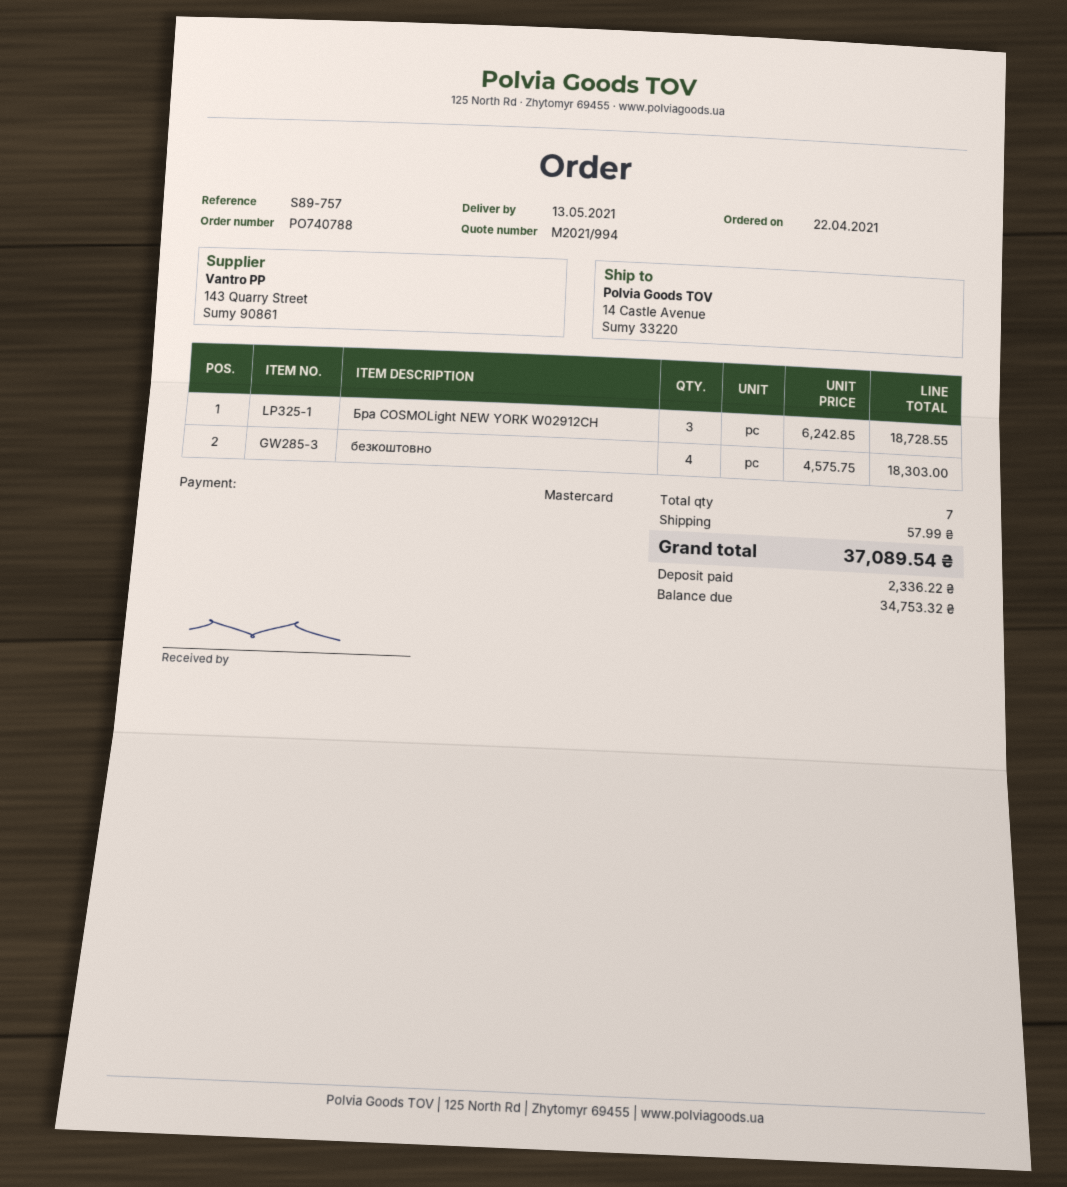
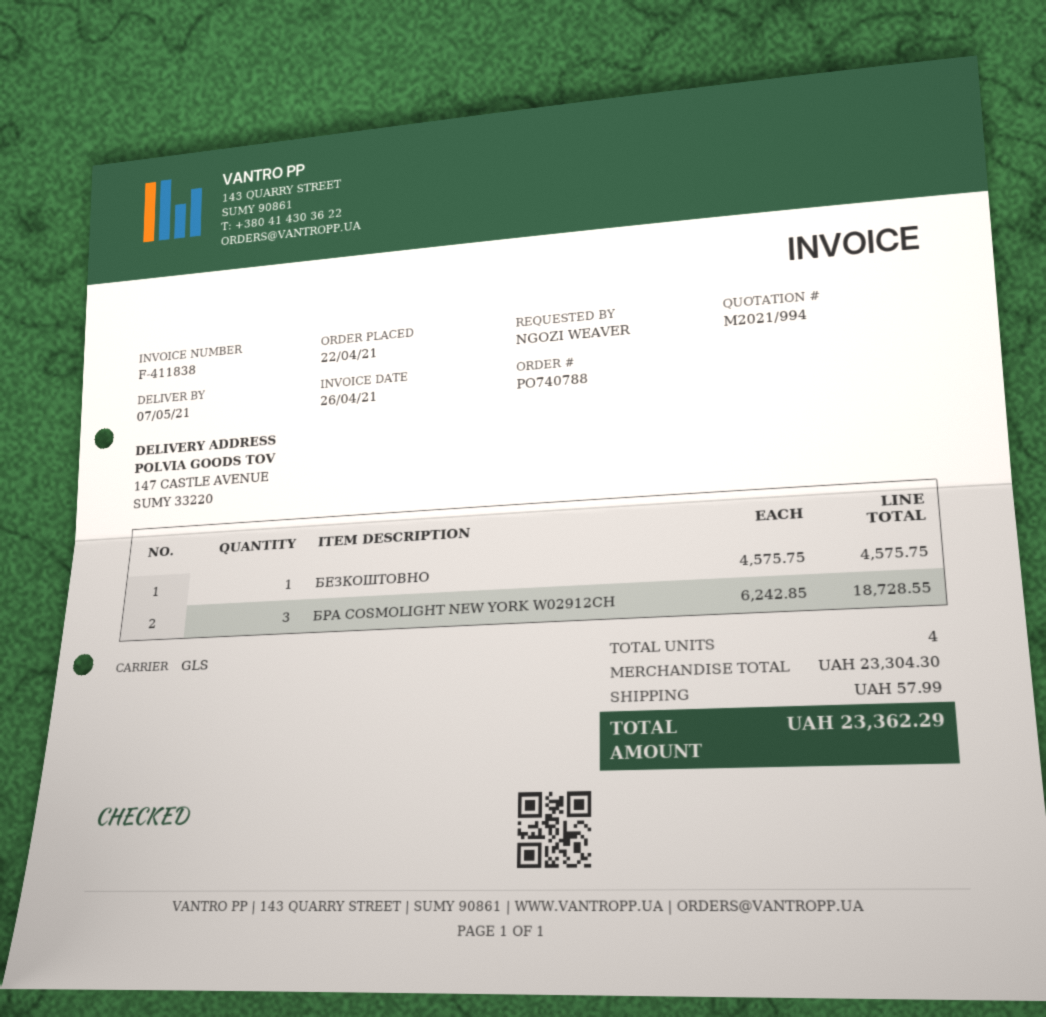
delivery date: 2021-05-13 -> 2021-05-07
ship to: 14 Castle Avenue, Sumy 33220 -> 147 CASTLE AVENUE, SUMY 33220
безкоштовно: 4 x 4575.75 = 18303.00 -> 1 x 4575.75 = 4575.75
total quantity: 7 -> 4
total: 37089.54 -> 23362.29

